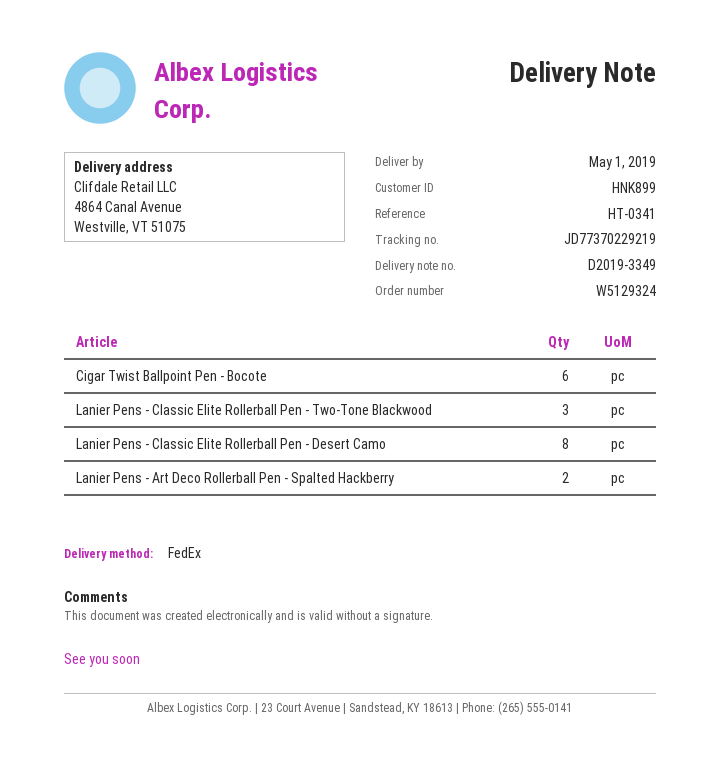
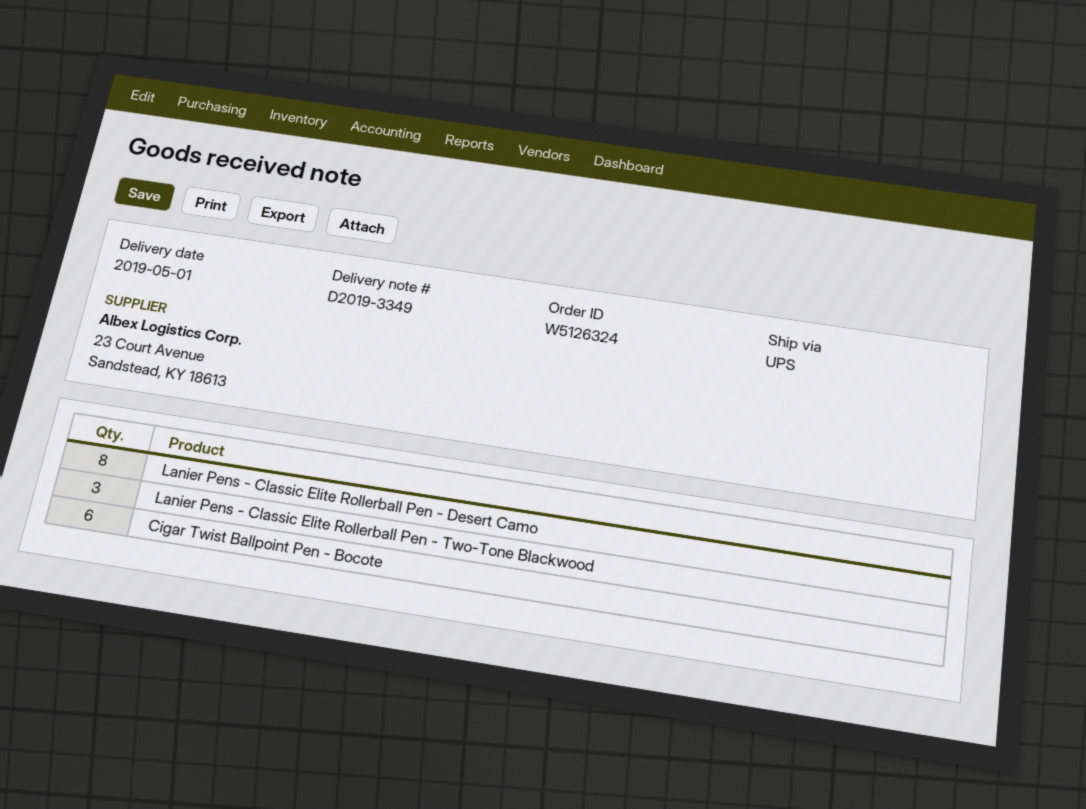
order number: W5129324 -> W5126324
shipping method: FedEx -> UPS
Lanier Pens - Art Deco Rollerball Pen - Spalted Hackberry: 2 -> none

